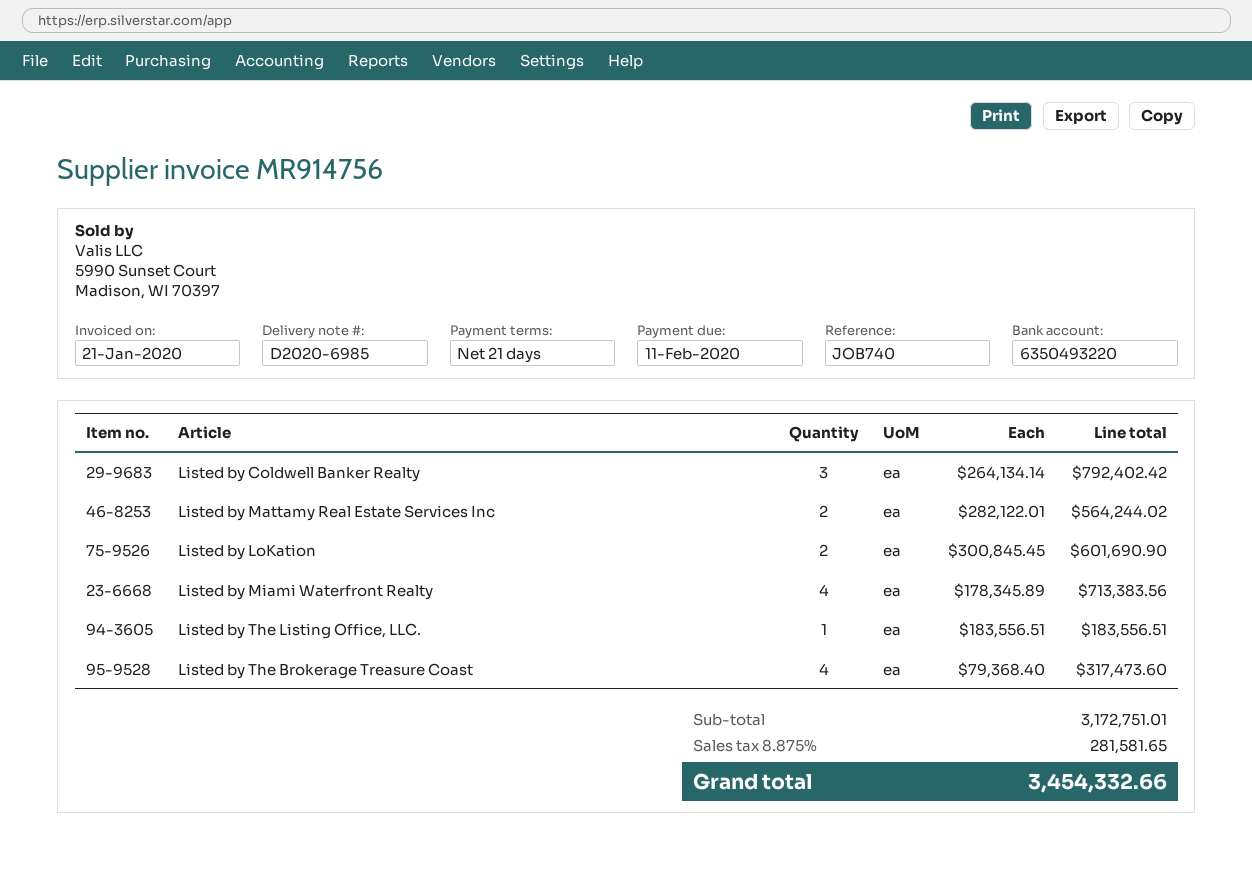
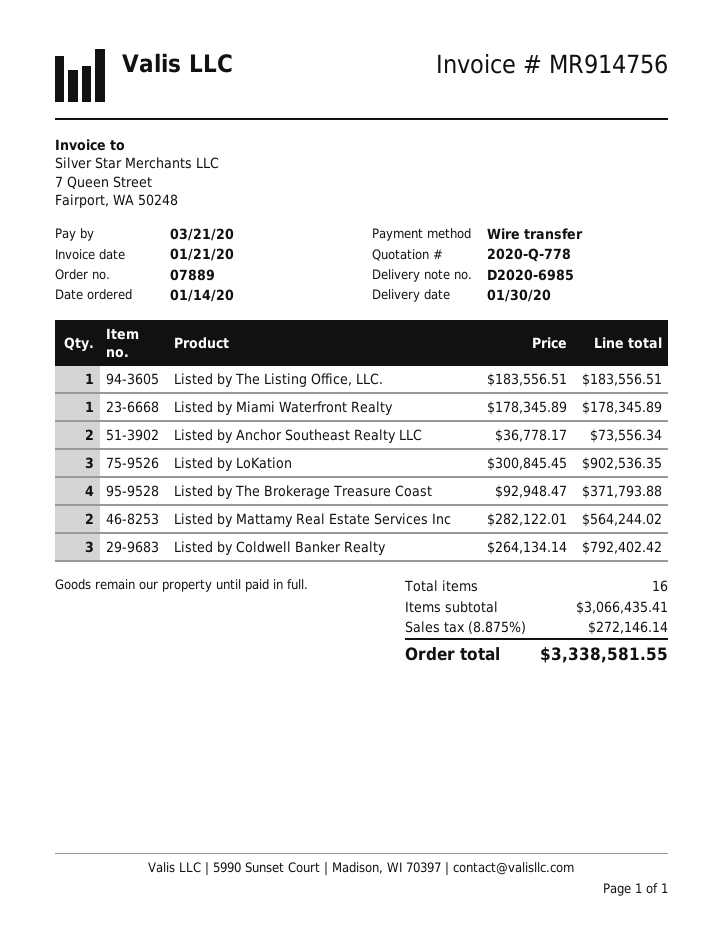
due date: 2020-02-11 -> 2020-03-21
Listed by LoKation: 2 x 300845.45 = 601690.90 -> 3 x 300845.45 = 902536.35
Listed by Miami Waterfront Realty: 4 x 178345.89 = 713383.56 -> 1 x 178345.89 = 178345.89
Listed by The Brokerage Treasure Coast: 4 x 79368.40 = 317473.60 -> 4 x 92948.47 = 371793.88
Listed by Anchor Southeast Realty LLC: none -> 2 x 36778.17 = 73556.34
subtotal: 3172751.01 -> 3066435.41
tax: 8.875% = 281581.65 -> 8.875% = 272146.14
total: 3454332.66 -> 3338581.55

